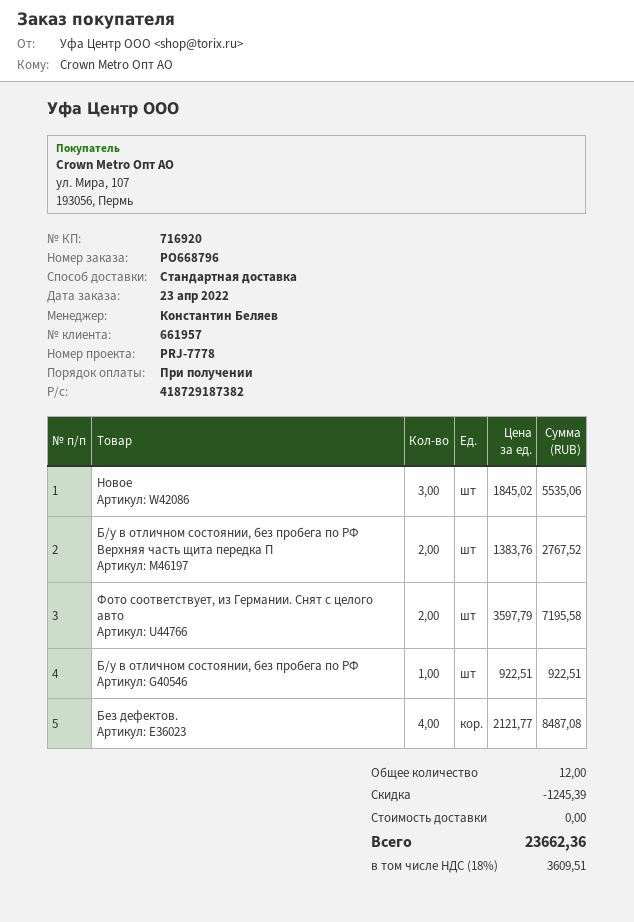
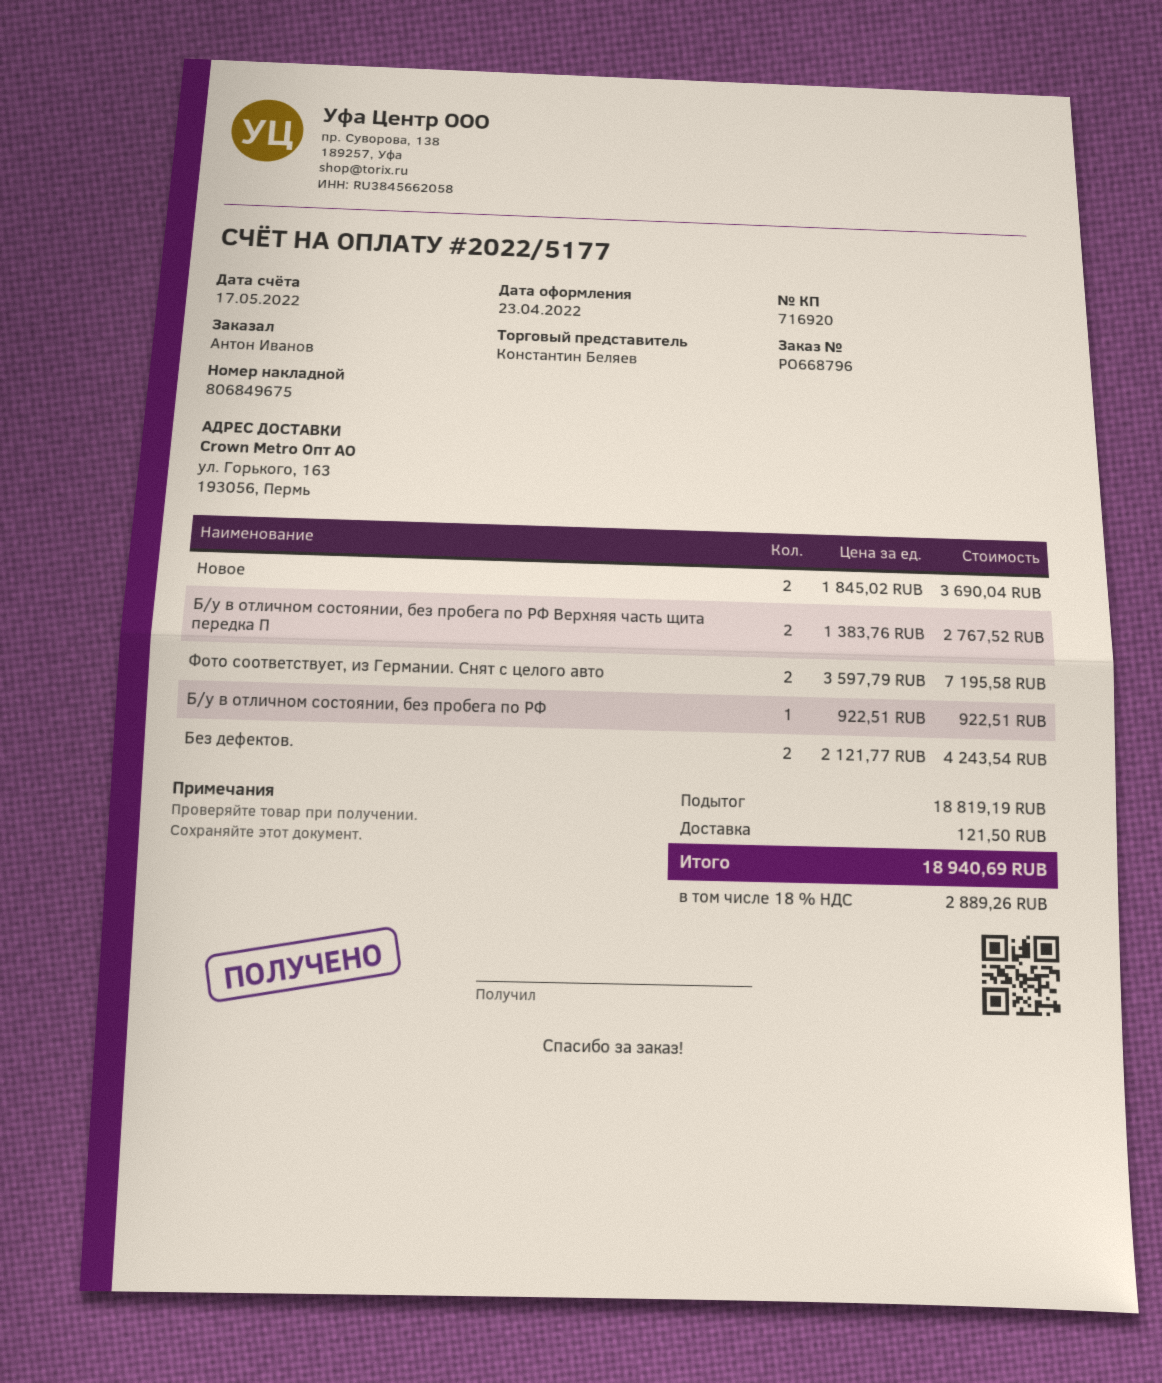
Новое: 3 x 1845.02 = 5535.06 -> 2 x 1845.02 = 3690.04
Без дефектов.: 4 x 2121.77 = 8487.08 -> 2 x 2121.77 = 4243.54
discount: 1245.39 -> none
shipping: 0.00 -> 121.50
tax: 18% = 3609.51 -> 18% = 2889.26
total: 23662.36 -> 18940.69

